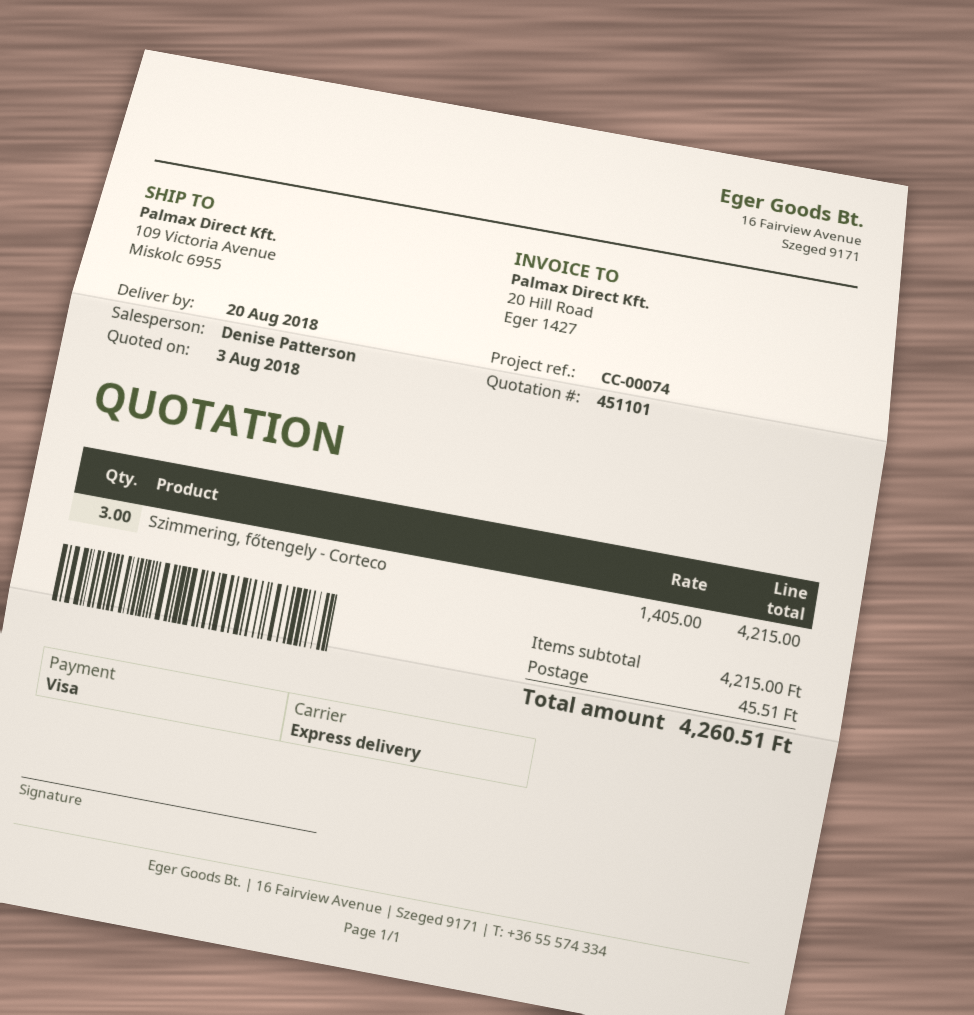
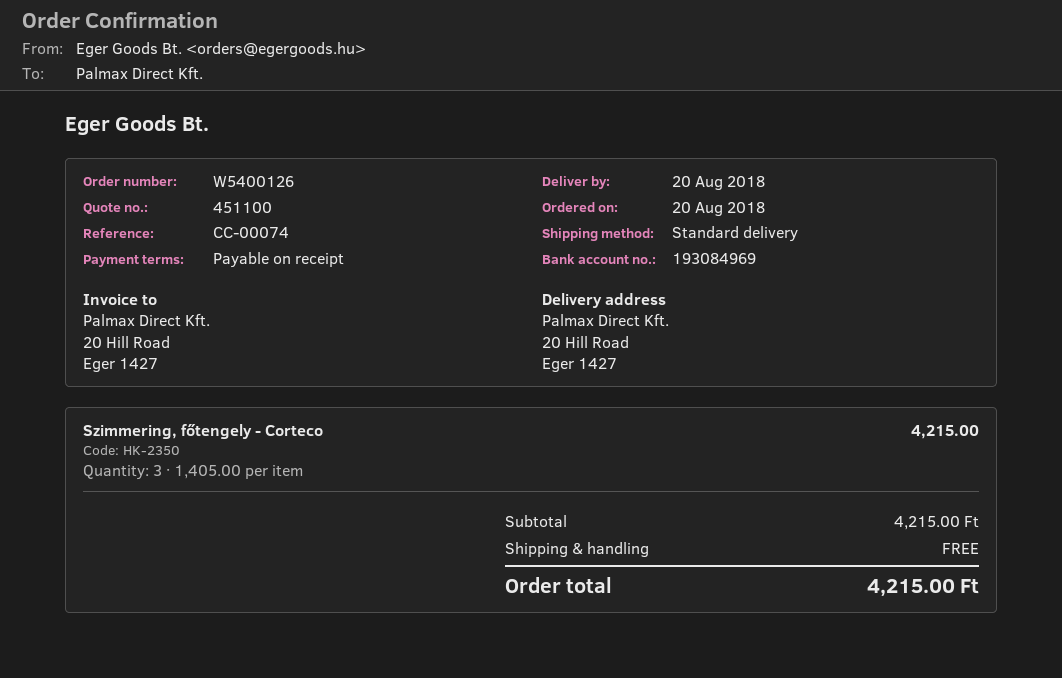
quote number: 451101 -> 451100
shipping method: express -> standard
ship to: 109 Victoria Avenue, Miskolc 6955 -> 20 Hill Road, Eger 1427
shipping: 45.51 -> 0.00
total: 4260.51 -> 4215.00

